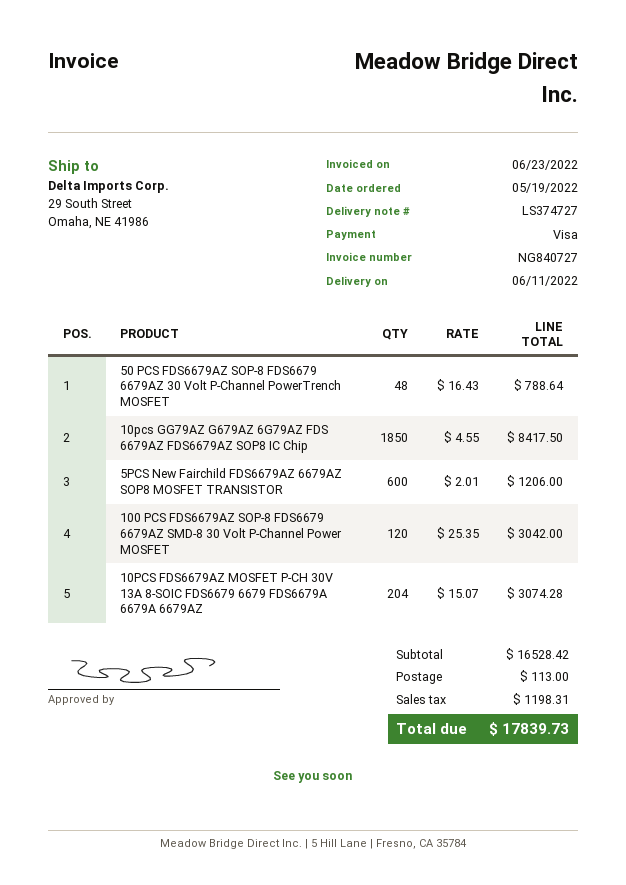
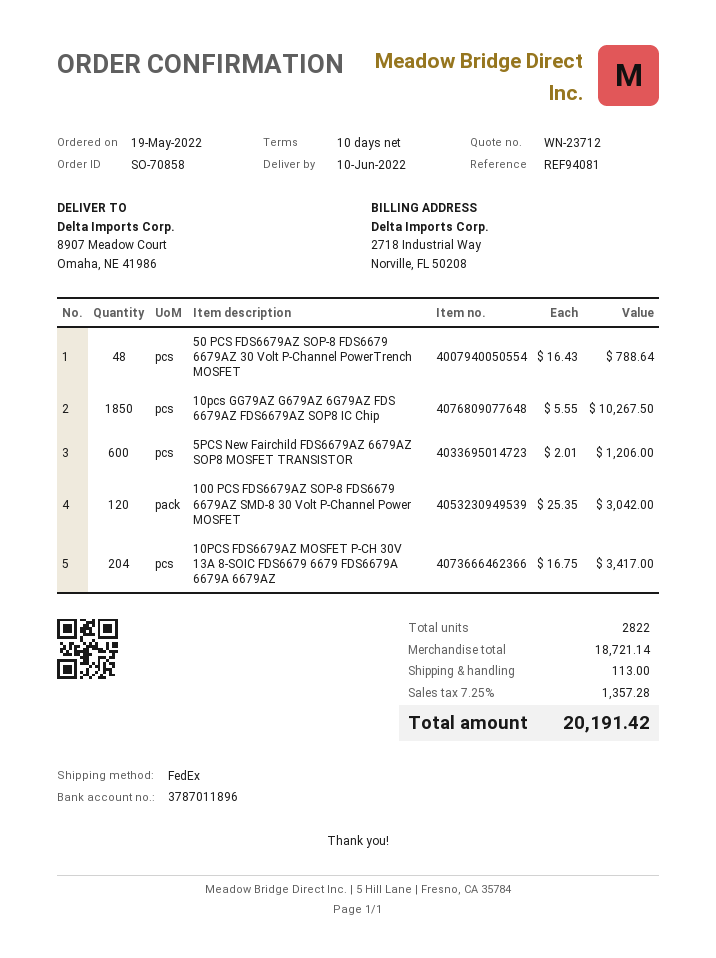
delivery date: 2022-06-11 -> 2022-06-10
ship to: 29 South Street, Omaha, NE 41986 -> 8907 Meadow Court, Omaha, NE 41986
10pcs GG79AZ G679AZ 6G79AZ FDS 6679AZ FDS6679AZ SOP8 IC Chip: 1850 x 4.55 = 8417.50 -> 1850 x 5.55 = 10267.50
10PCS FDS6679AZ MOSFET P-CH 30V 13A 8-SOIC FDS6679 6679 FDS6679A 6679A 6679AZ: 204 x 15.07 = 3074.28 -> 204 x 16.75 = 3417.00
subtotal: 16528.42 -> 18721.14
tax: 1198.31 -> 1357.28
total: 17839.73 -> 20191.42

